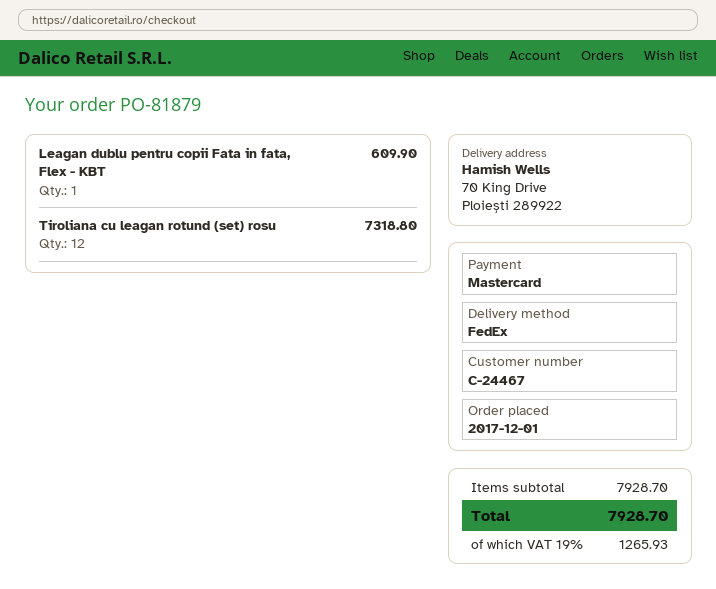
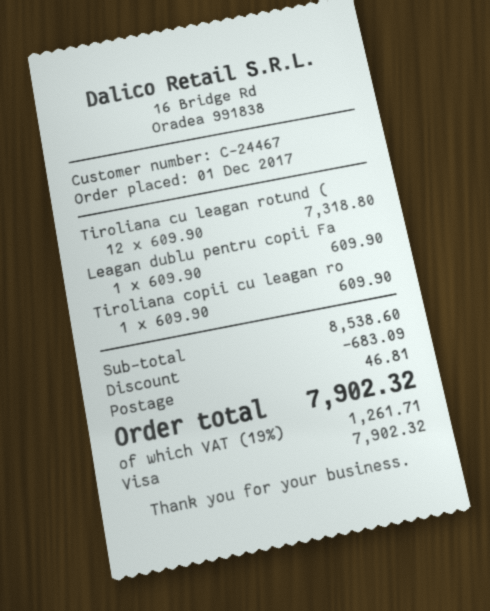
payment method: Mastercard -> Visa
Tiroliana copii cu leagan ro: none -> 1 for 609.90
subtotal: 7928.70 -> 8538.60
discount: none -> 683.09
shipping: none -> 46.81
tax: 19% = 1265.93 -> 19% = 1261.71
total: 7928.70 -> 7902.32

